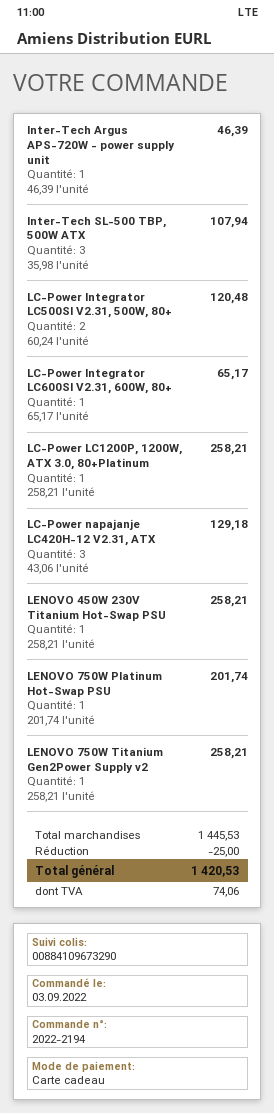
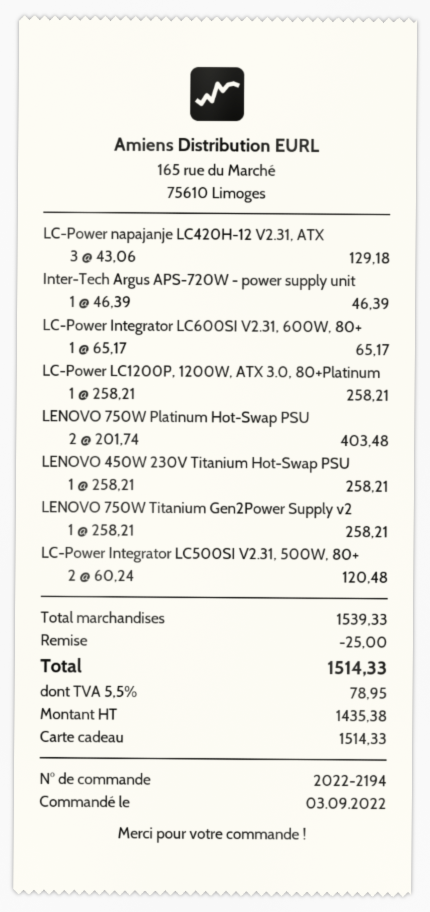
Inter-Tech SL-500 TBP, 500W ATX: 3 x 35.98 = 107.94 -> none
LENOVO 750W Platinum Hot-Swap PSU: 1 x 201.74 = 201.74 -> 2 x 201.74 = 403.48
subtotal: 1445.53 -> 1539.33
tax: 74.06 -> 78.95
total: 1420.53 -> 1514.33

